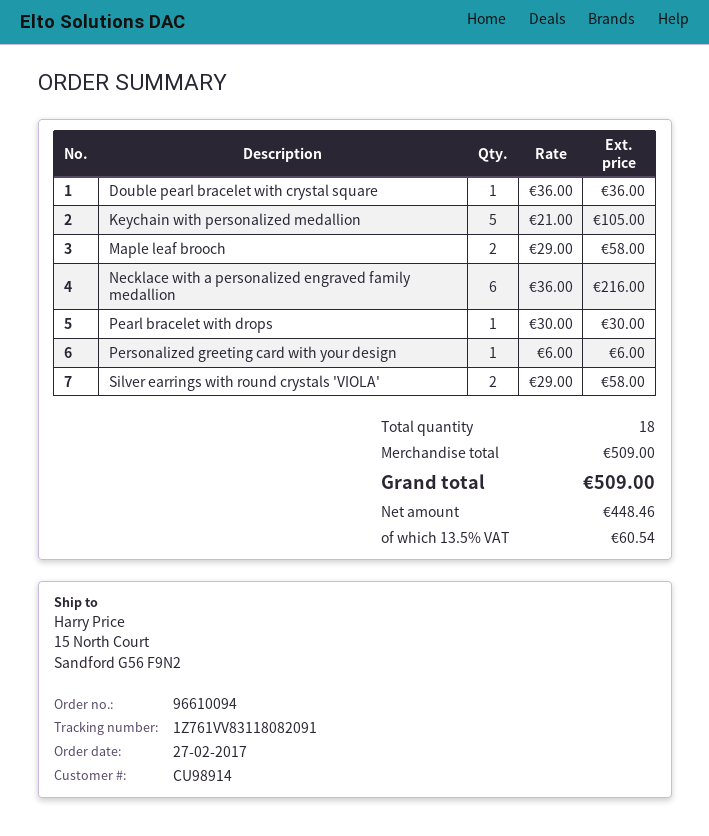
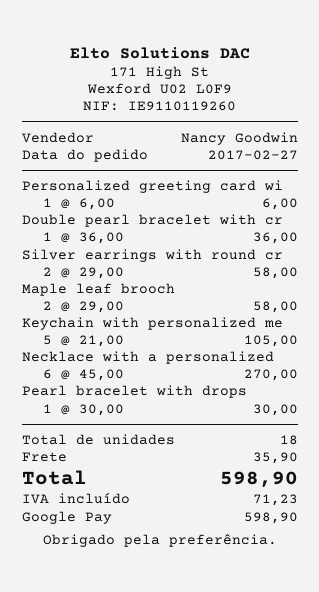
Necklace with a personalized engraved family medallion: 6 x 36.00 = 216.00 -> 6 x 45.00 = 270.00
shipping: none -> 35.90
tax: 60.54 -> 71.23
total: 509.00 -> 598.90

